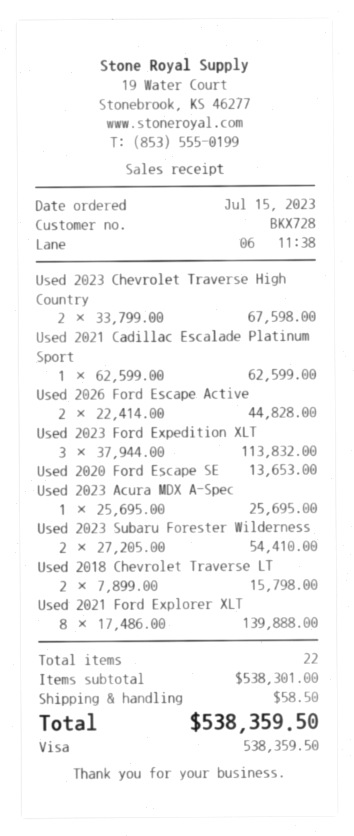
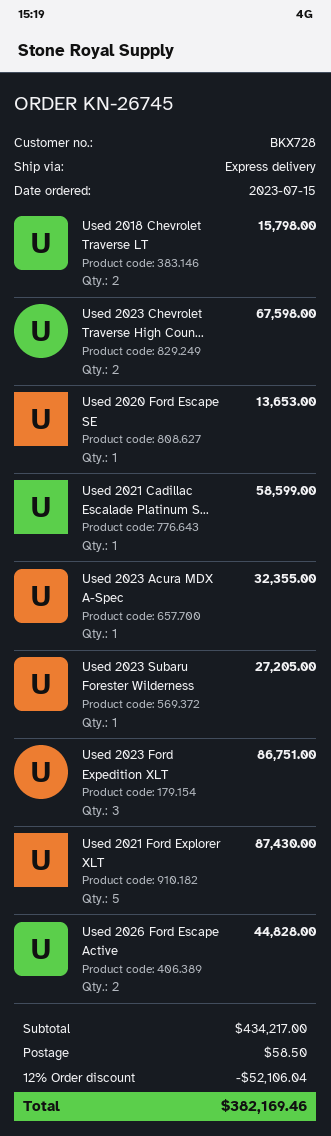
Used 2021 Cadillac Escalade Platinum Sport: 1 for 62599.00 -> 1 for 58599.00
Used 2023 Ford Expedition XLT: 3 for 113832.00 -> 3 for 86751.00
Used 2023 Acura MDX A-Spec: 1 for 25695.00 -> 1 for 32355.00
Used 2023 Subaru Forester Wilderness: 2 for 54410.00 -> 1 for 27205.00
Used 2021 Ford Explorer XLT: 8 for 139888.00 -> 5 for 87430.00
subtotal: 538301.00 -> 434217.00
discount: none -> 12% = 52106.04
total: 538359.50 -> 382169.46

